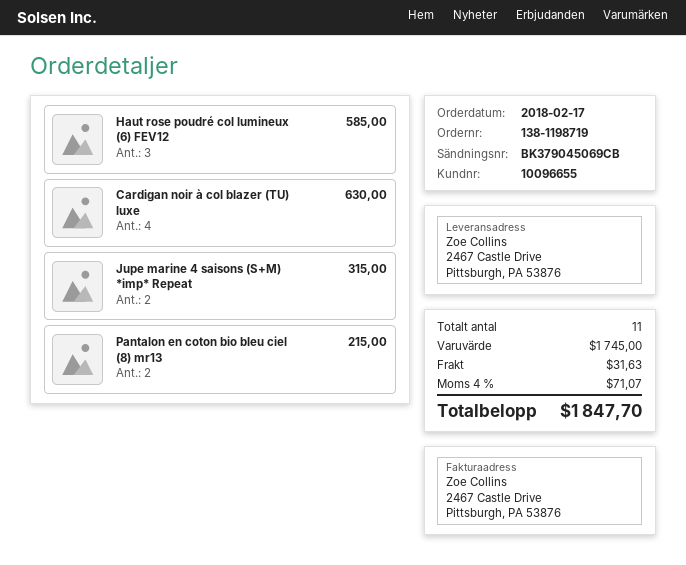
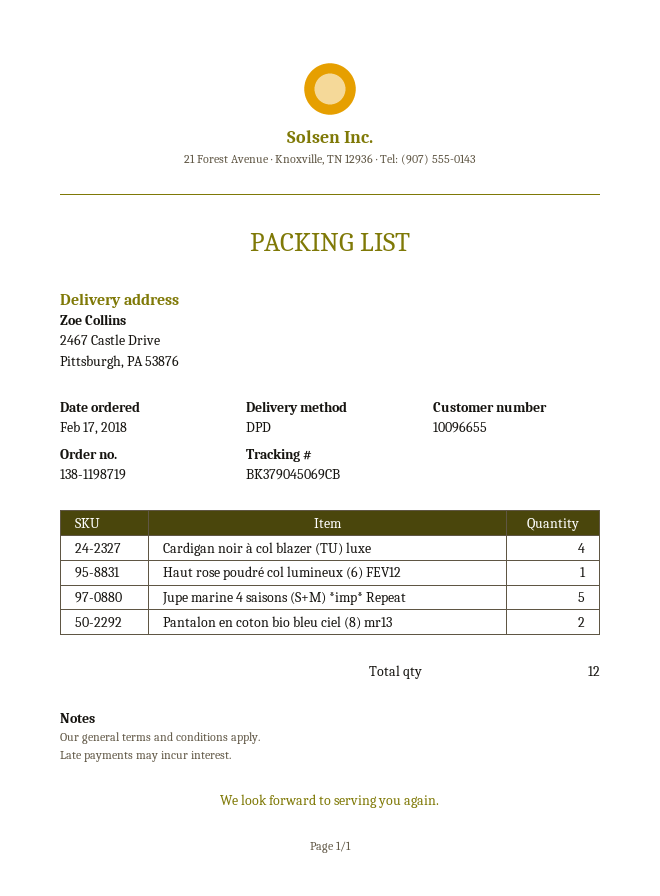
Haut rose poudré col lumineux (6) FEV12: 3 -> 1
Jupe marine 4 saisons (S+M) *imp* Repeat: 2 -> 5
total quantity: 11 -> 12

